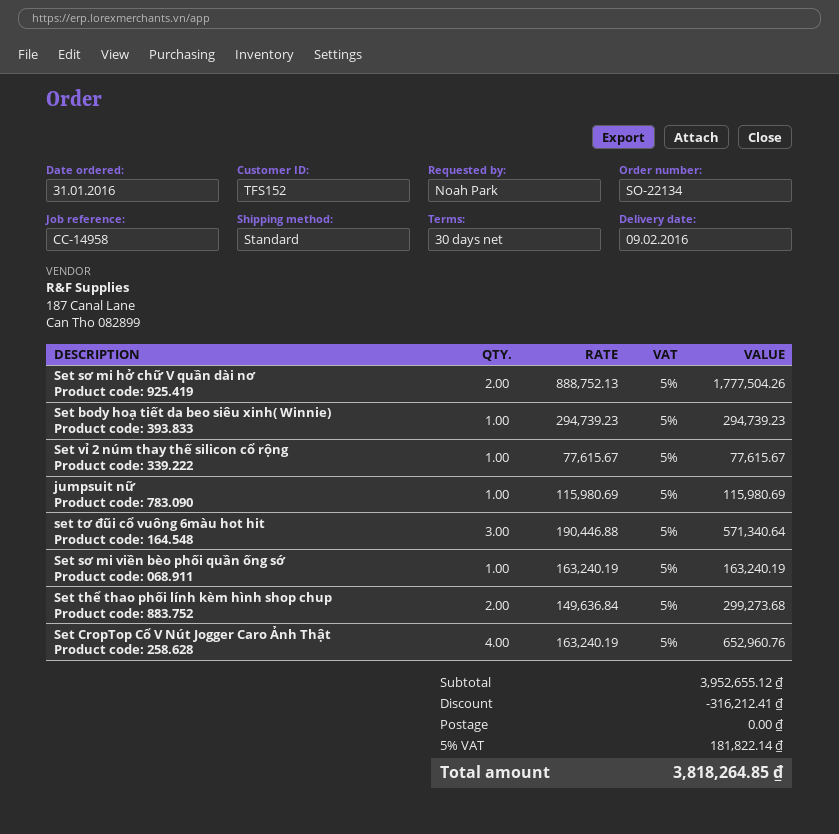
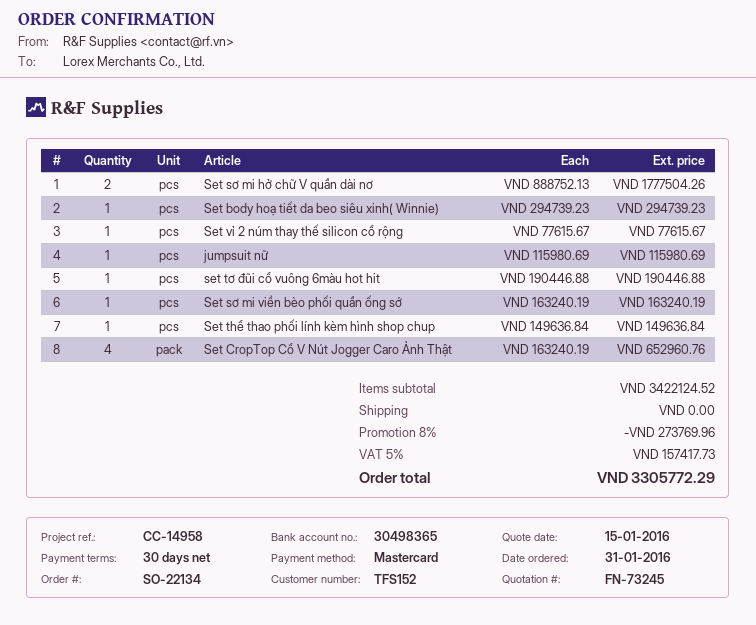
set tơ đũi cổ vuông 6màu hot hit: 3 x 190446.88 = 571340.64 -> 1 x 190446.88 = 190446.88
Set thể thao phối lính kèm hình shop chup: 2 x 149636.84 = 299273.68 -> 1 x 149636.84 = 149636.84
subtotal: 3952655.12 -> 3422124.52
discount: 316212.41 -> 273769.96
tax: 5% = 181822.14 -> 5% = 157417.73
total: 3818264.85 -> 3305772.29

